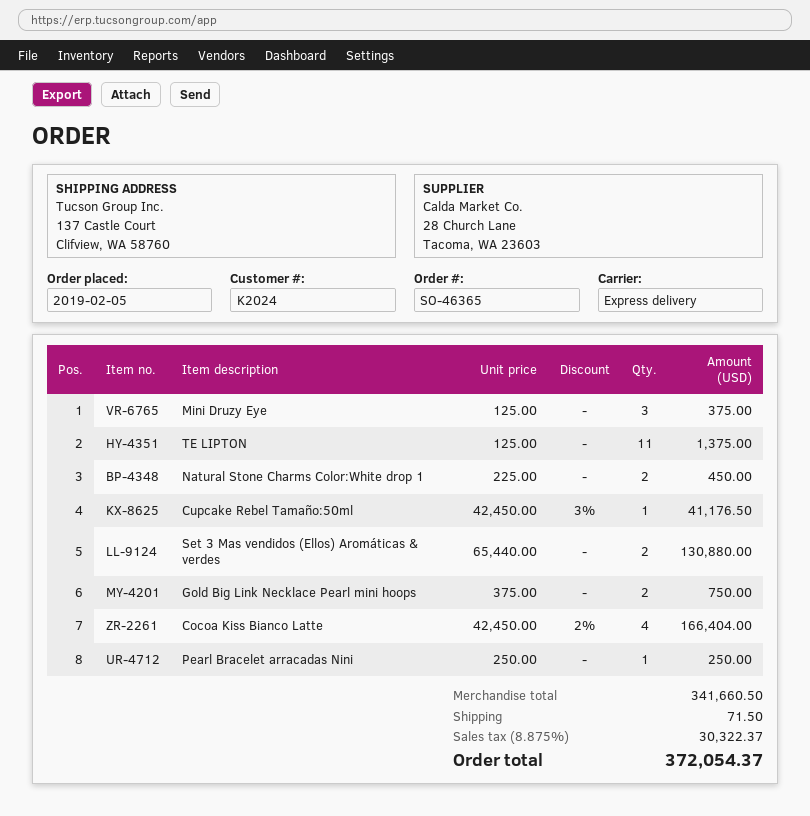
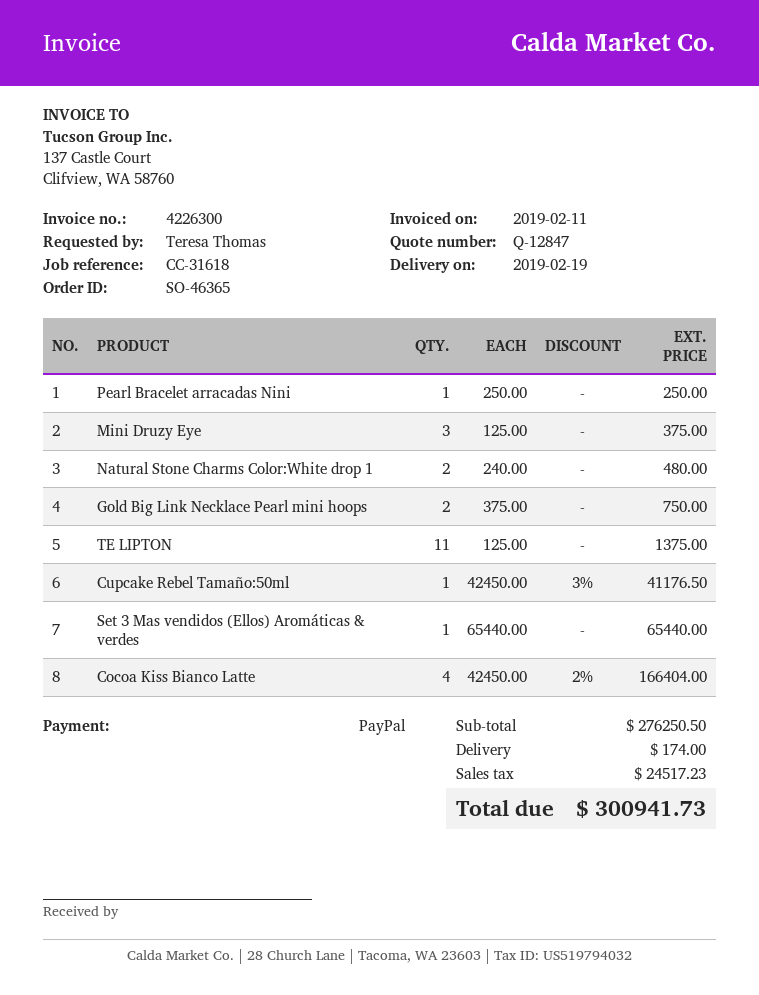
Natural Stone Charms Color:White drop 1: 2 x 225.00 = 450.00 -> 2 x 240.00 = 480.00
Set 3 Mas vendidos (Ellos) Aromáticas & verdes: 2 x 65440.00 = 130880.00 -> 1 x 65440.00 = 65440.00
subtotal: 341660.50 -> 276250.50
shipping: 71.50 -> 174.00
tax: 30322.37 -> 24517.23
total: 372054.37 -> 300941.73

